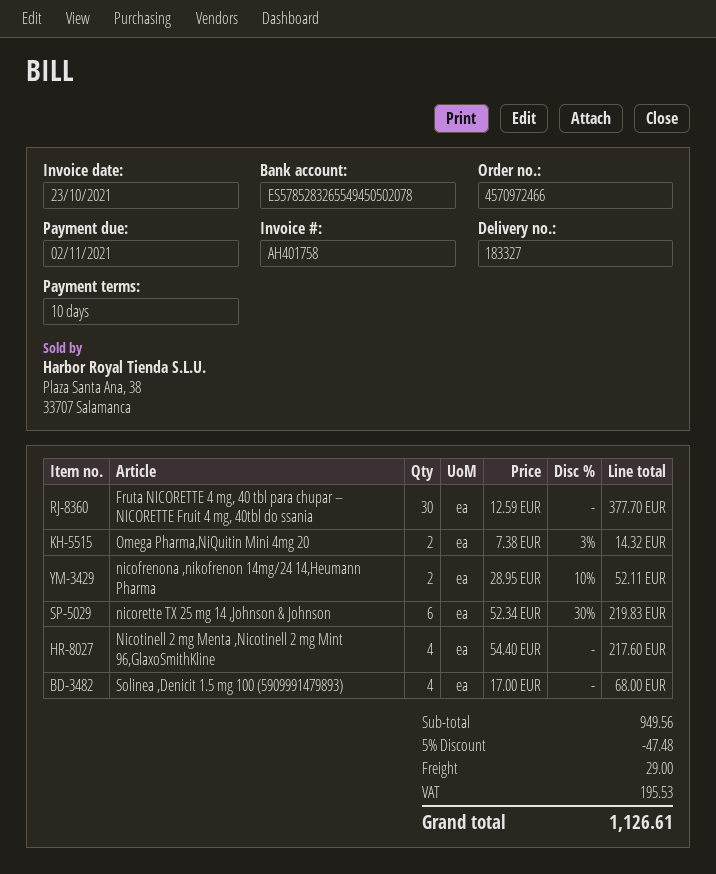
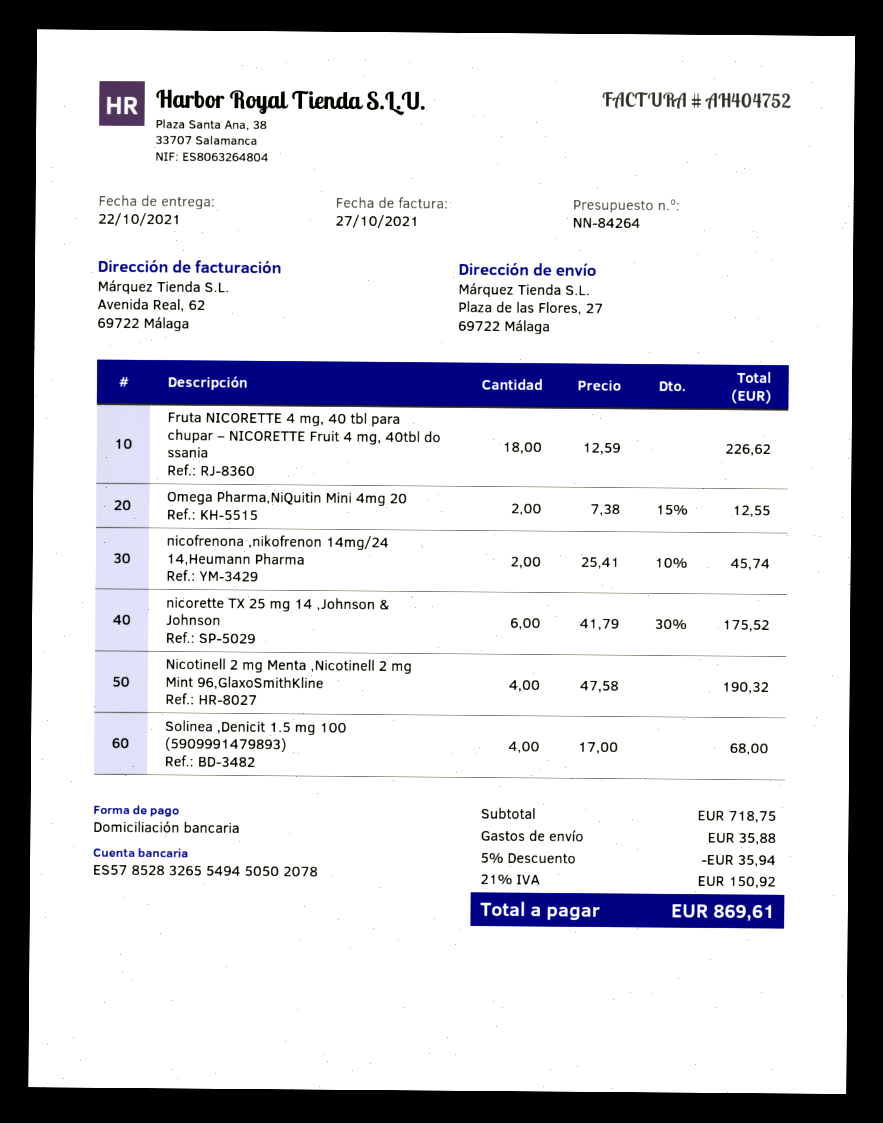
invoice number: AH401758 -> AH404752
invoice date: 2021-10-23 -> 2021-10-27
Fruta NICORETTE 4 mg, 40 tbl para chupar – NICORETTE Fruit 4 mg, 40tbl do ssania: 30 x 12.59 = 377.70 -> 18 x 12.59 = 226.62
Omega Pharma,NiQuitin Mini 4mg 20: 2 x 7.38 - 3% = 14.32 -> 2 x 7.38 - 15% = 12.55
nicofrenona ,nikofrenon 14mg/24 14,Heumann Pharma: 2 x 28.95 - 10% = 52.11 -> 2 x 25.41 - 10% = 45.74
nicorette TX 25 mg 14 ,Johnson & Johnson: 6 x 52.34 - 30% = 219.83 -> 6 x 41.79 - 30% = 175.52
Nicotinell 2 mg Menta ,Nicotinell 2 mg Mint 96,GlaxoSmithKline: 4 x 54.40 = 217.60 -> 4 x 47.58 = 190.32
subtotal: 949.56 -> 718.75
discount: 5% = 47.48 -> 5% = 35.94
shipping: 29.00 -> 35.88
tax: 195.53 -> 150.92
total: 1126.61 -> 869.61

